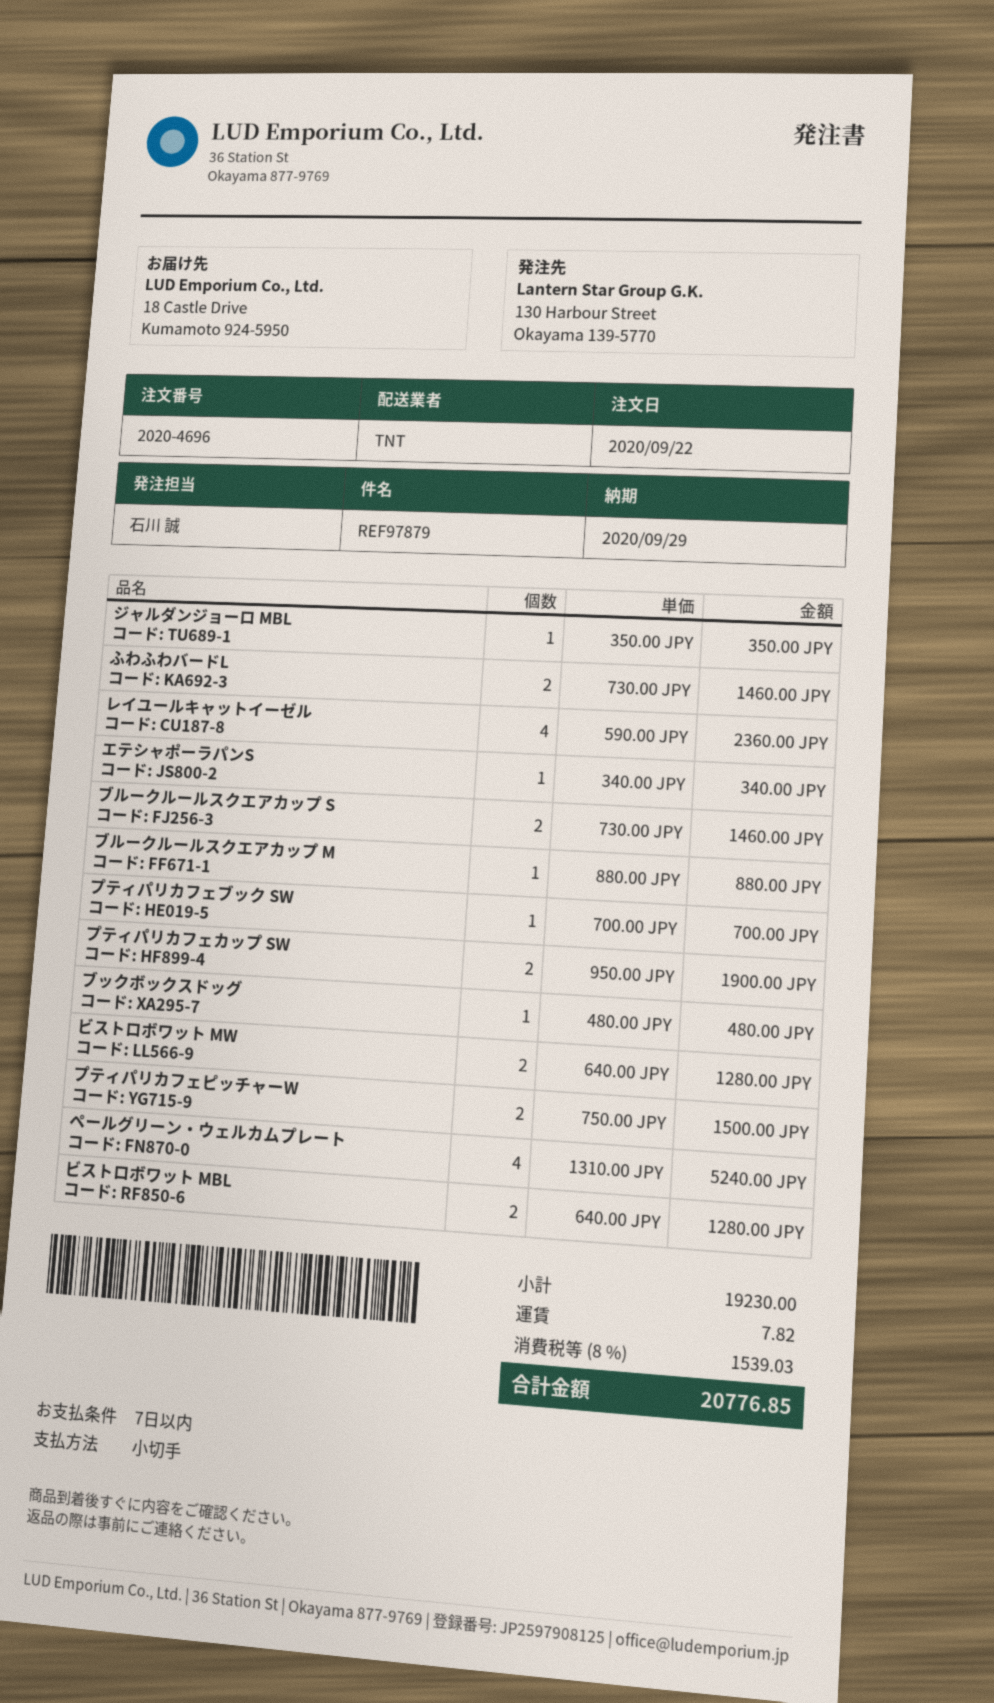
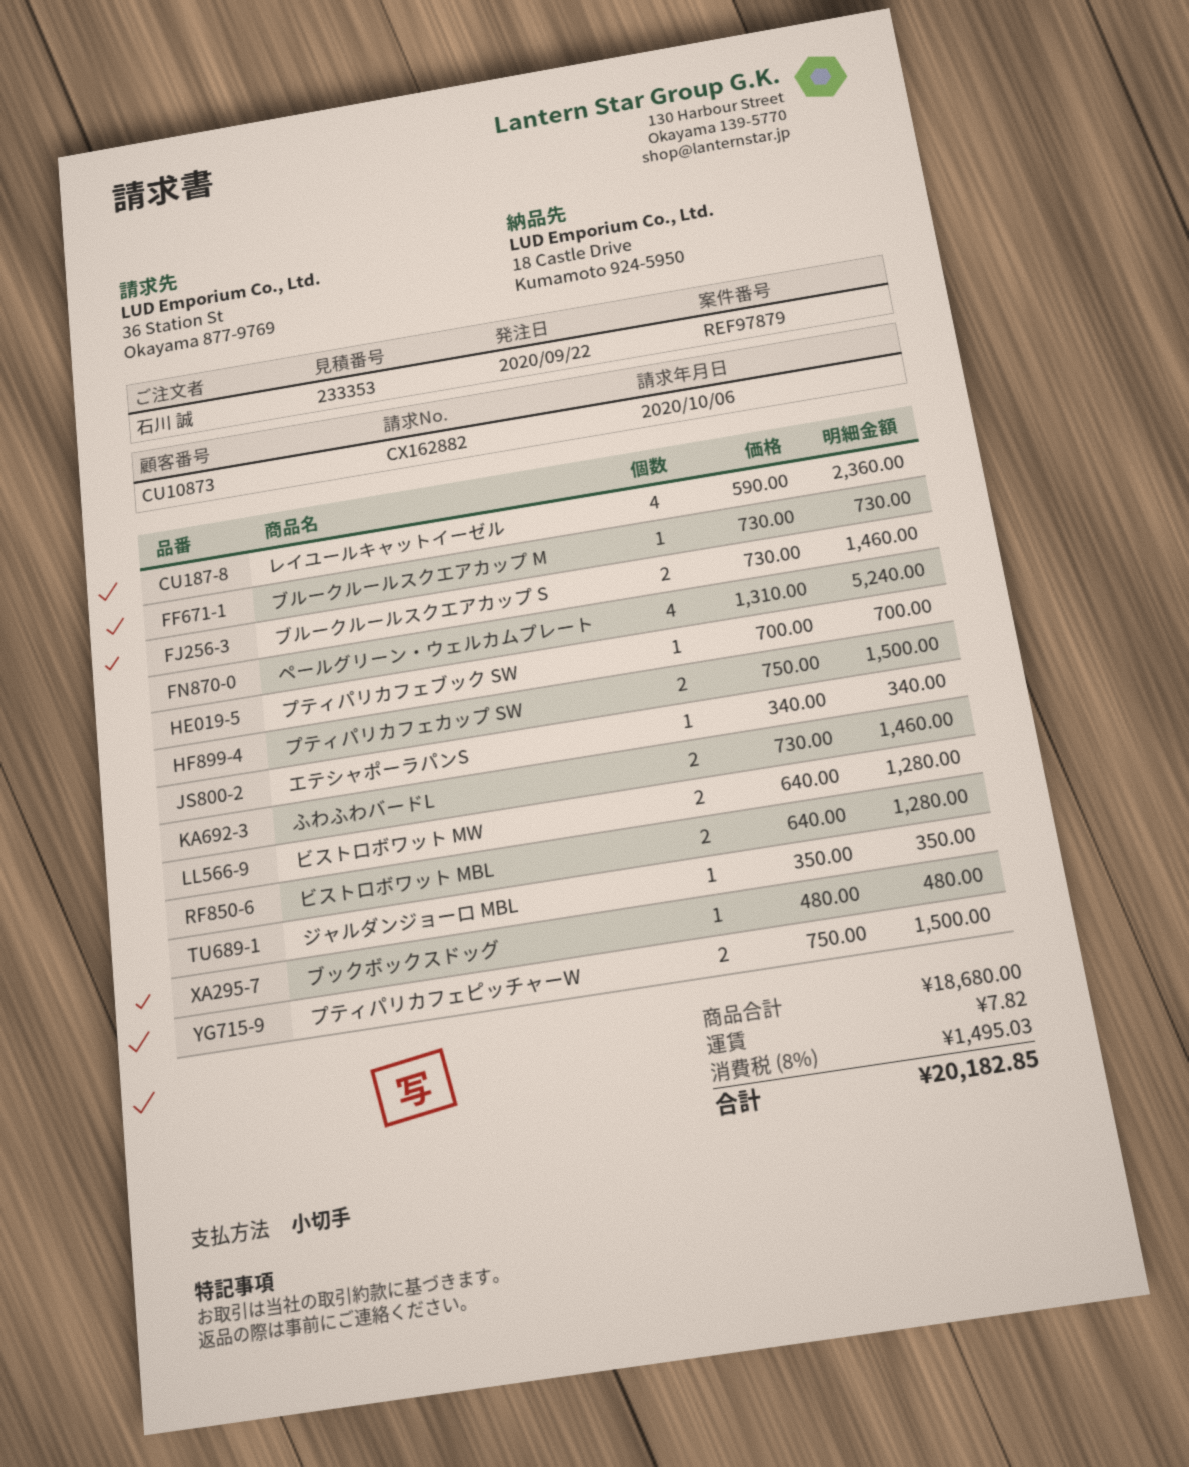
ブルークルールスクエアカップ M: 1 x 880.00 = 880.00 -> 1 x 730.00 = 730.00
プティパリカフェカップ SW: 2 x 950.00 = 1900.00 -> 2 x 750.00 = 1500.00
subtotal: 19230.00 -> 18680.00
tax: 8% = 1539.03 -> 8% = 1495.03
total: 20776.85 -> 20182.85

